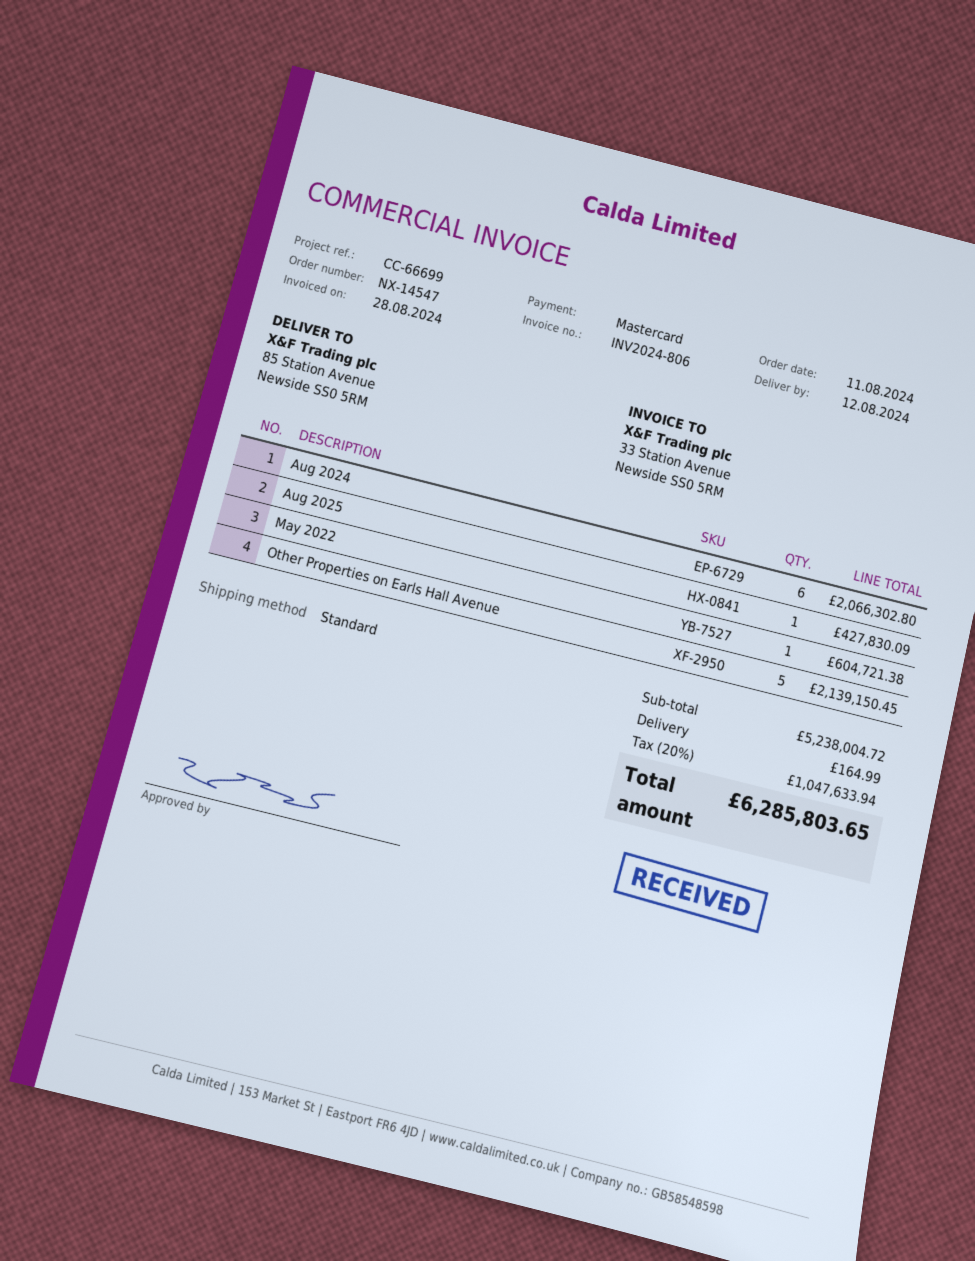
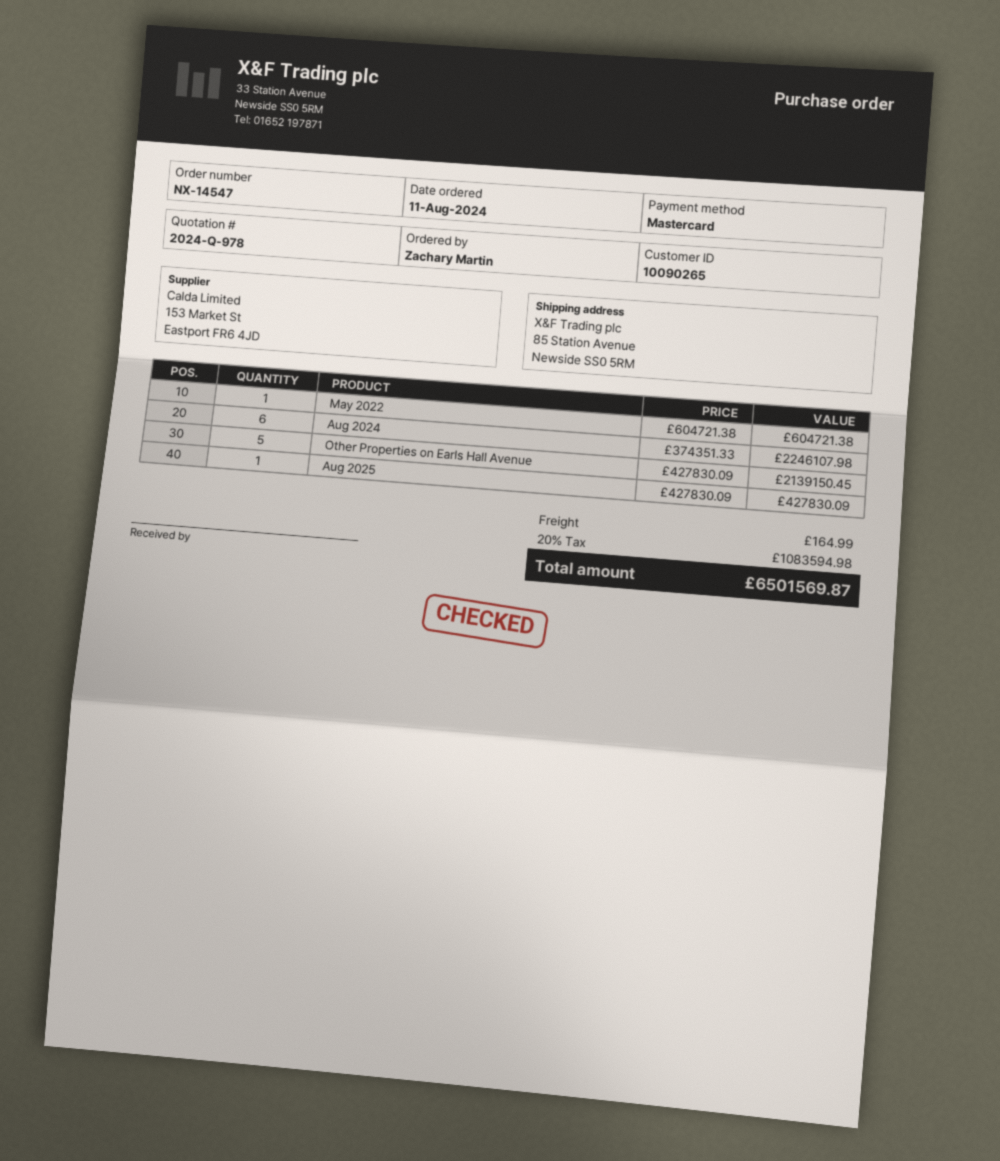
Aug 2024: 6 for 2066302.80 -> 6 for 2246107.98
tax: 20% = 1047633.94 -> 20% = 1083594.98
total: 6285803.65 -> 6501569.87

